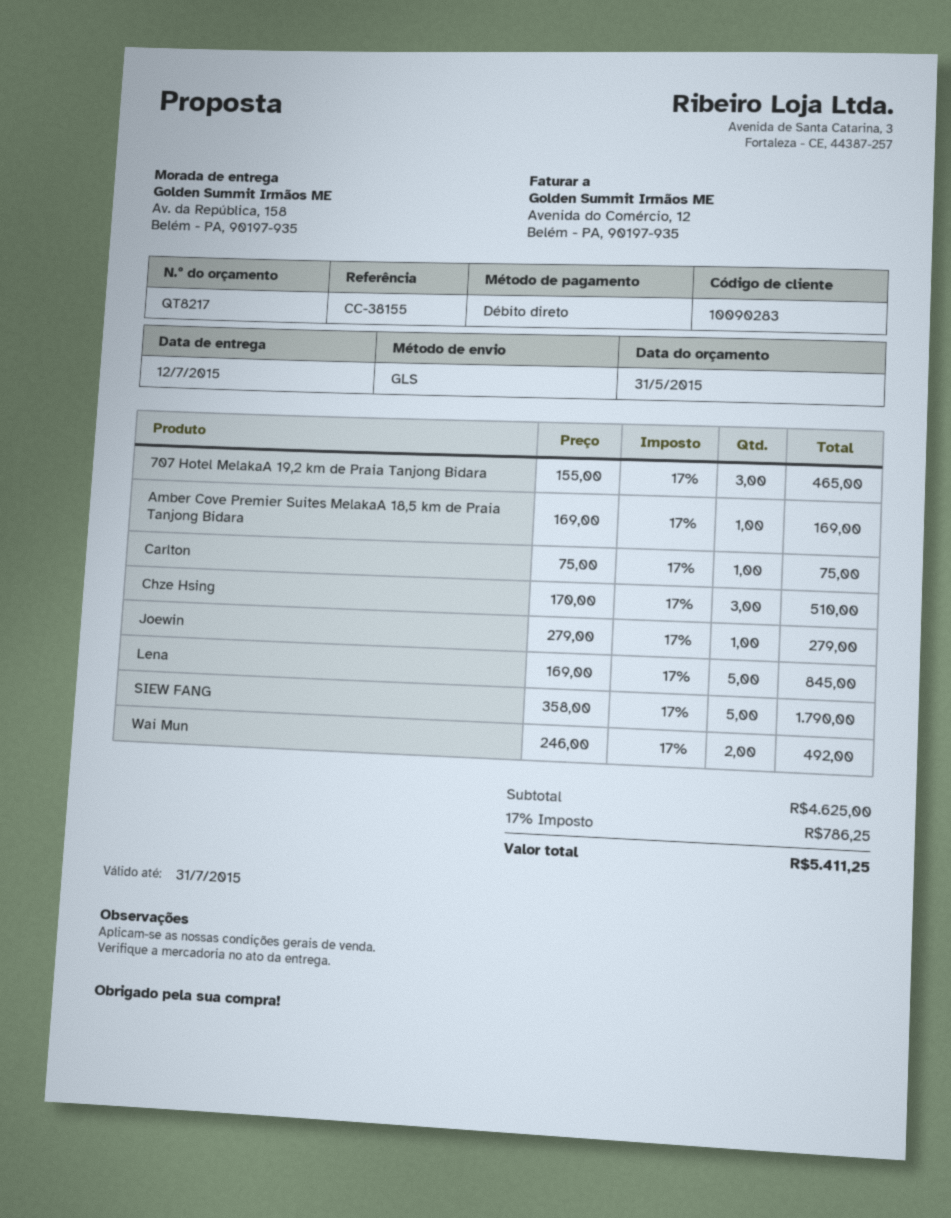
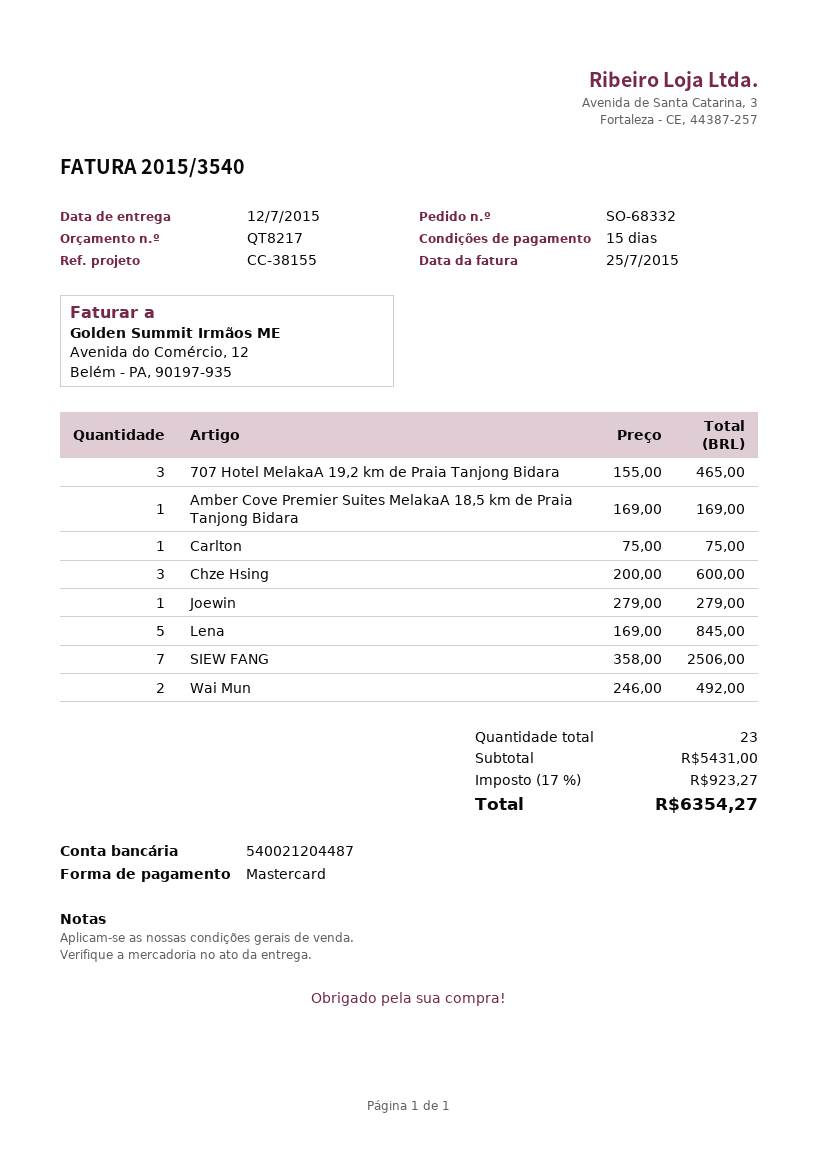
payment method: direct debit -> Mastercard
Chze Hsing: 3 x 170.00 = 510.00 -> 3 x 200.00 = 600.00
SIEW FANG: 5 x 358.00 = 1790.00 -> 7 x 358.00 = 2506.00
subtotal: 4625.00 -> 5431.00
tax: 17% = 786.25 -> 17% = 923.27
total: 5411.25 -> 6354.27

